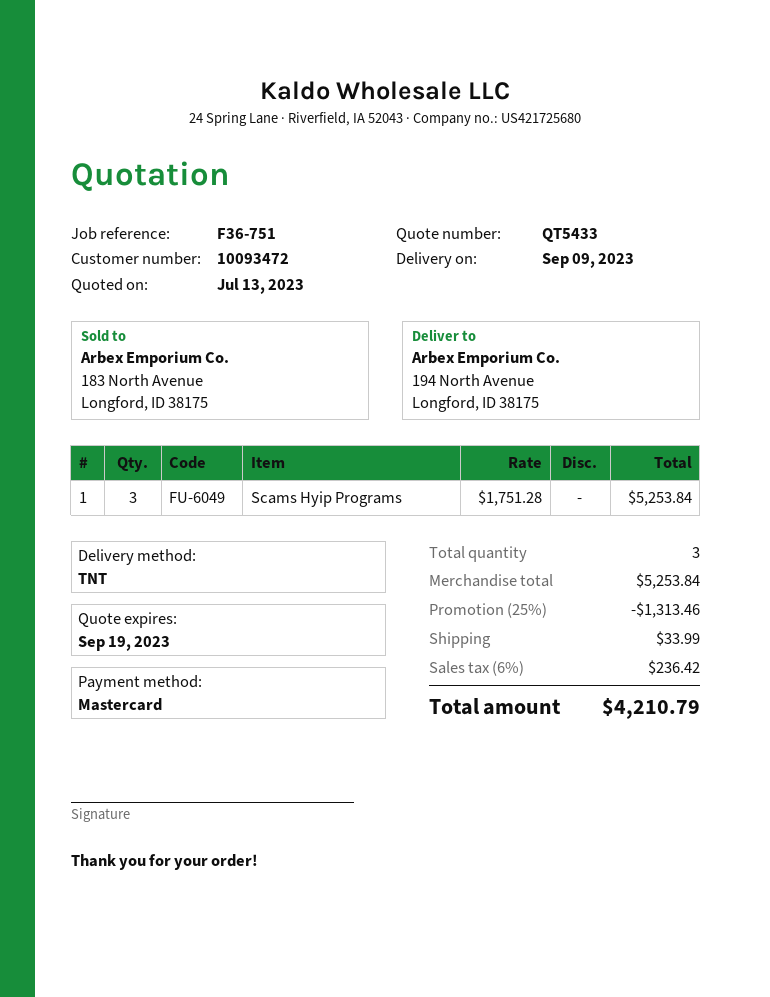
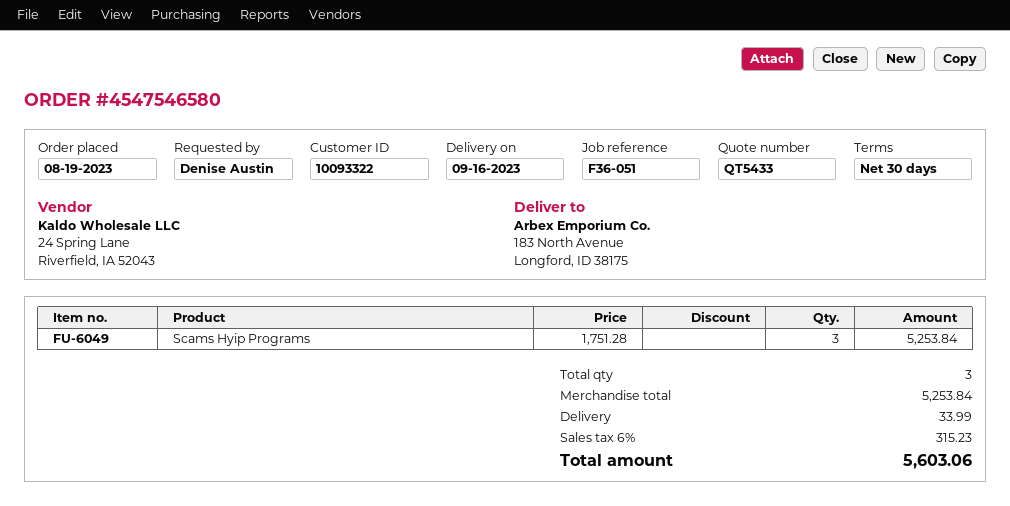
delivery date: 2023-09-09 -> 2023-09-16
customer number: 10093472 -> 10093322
reference: F36-751 -> F36-051
ship to: 194 North Avenue, Longford, ID 38175 -> 183 North Avenue, Longford, ID 38175
discount: 25% = 1313.46 -> none
tax: 6% = 236.42 -> 6% = 315.23
total: 4210.79 -> 5603.06

